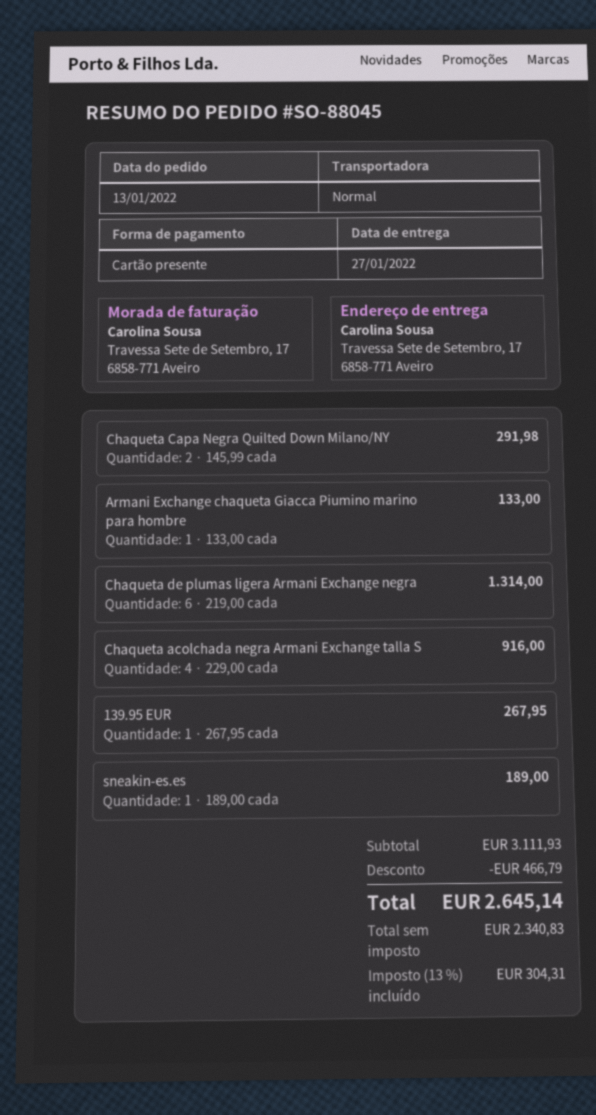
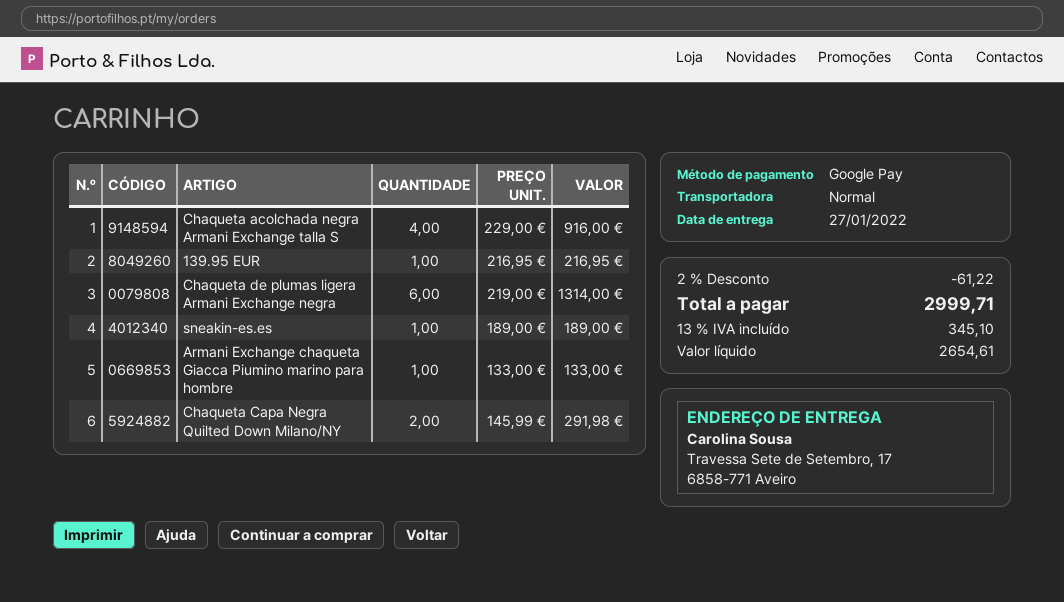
payment method: gift card -> Google Pay
139.95 EUR: 1 x 267.95 = 267.95 -> 1 x 216.95 = 216.95
discount: 466.79 -> 61.22
net: 2340.83 -> 2654.61
tax: 13% = 304.31 -> 13% = 345.10
total: 2645.14 -> 2999.71

